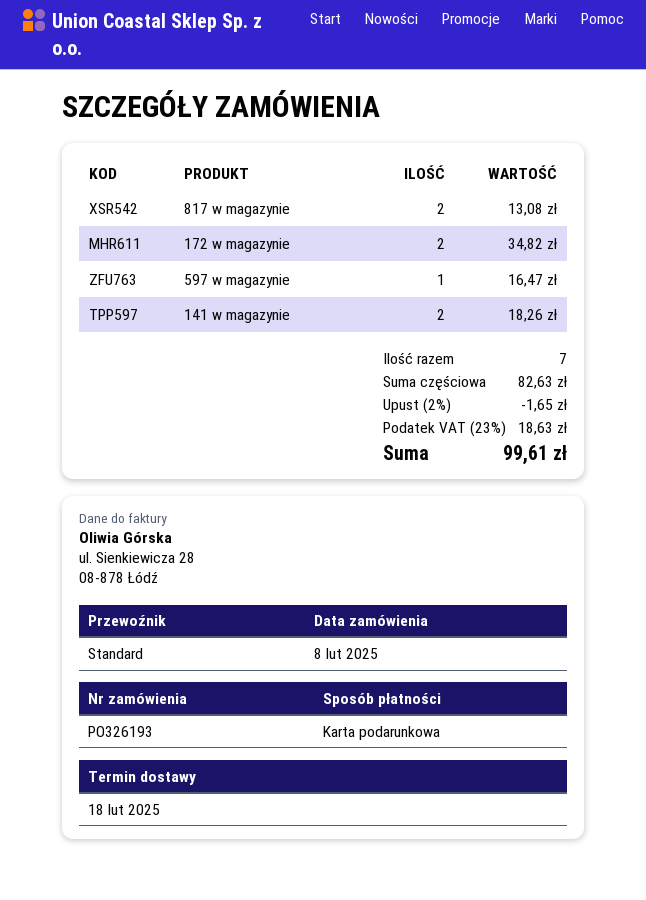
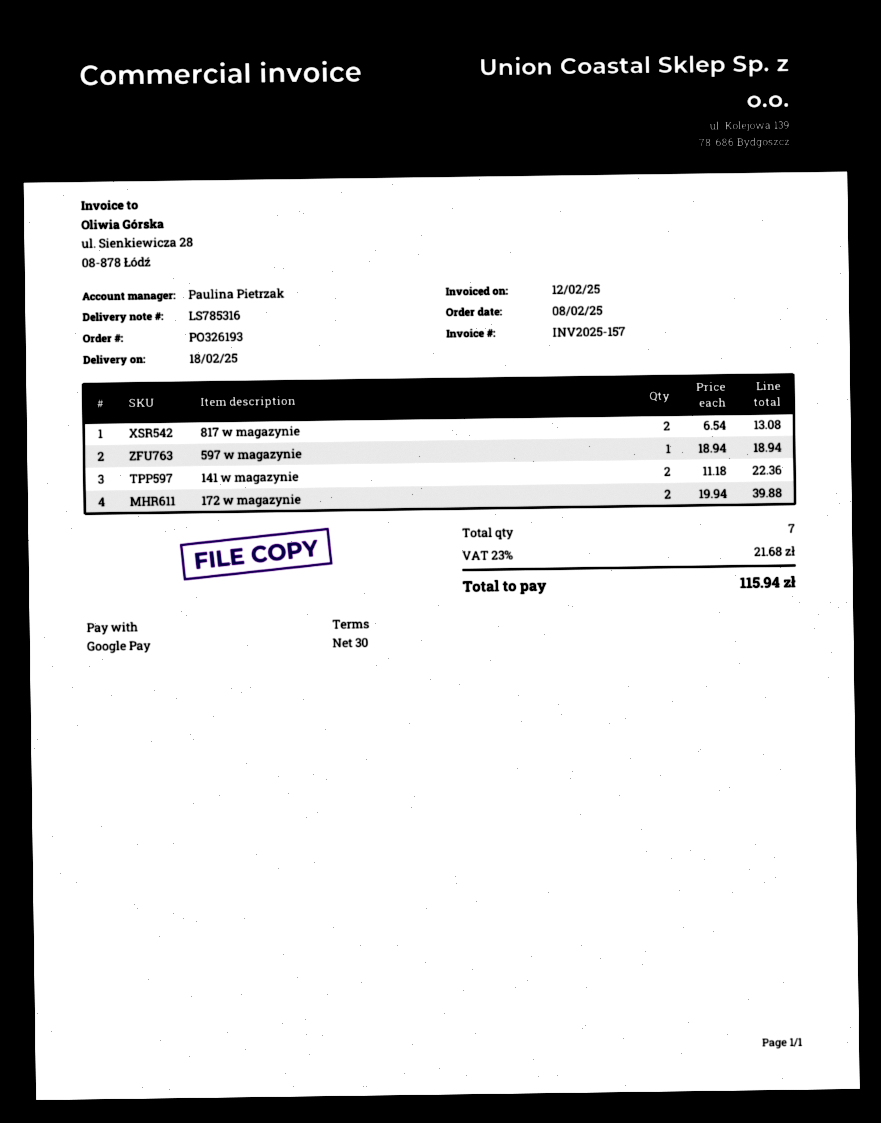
payment method: gift card -> Google Pay
172 w magazynie: 2 for 34.82 -> 2 for 39.88
597 w magazynie: 1 for 16.47 -> 1 for 18.94
141 w magazynie: 2 for 18.26 -> 2 for 22.36
discount: 2% = 1.65 -> none
tax: 23% = 18.63 -> 23% = 21.68
total: 99.61 -> 115.94

